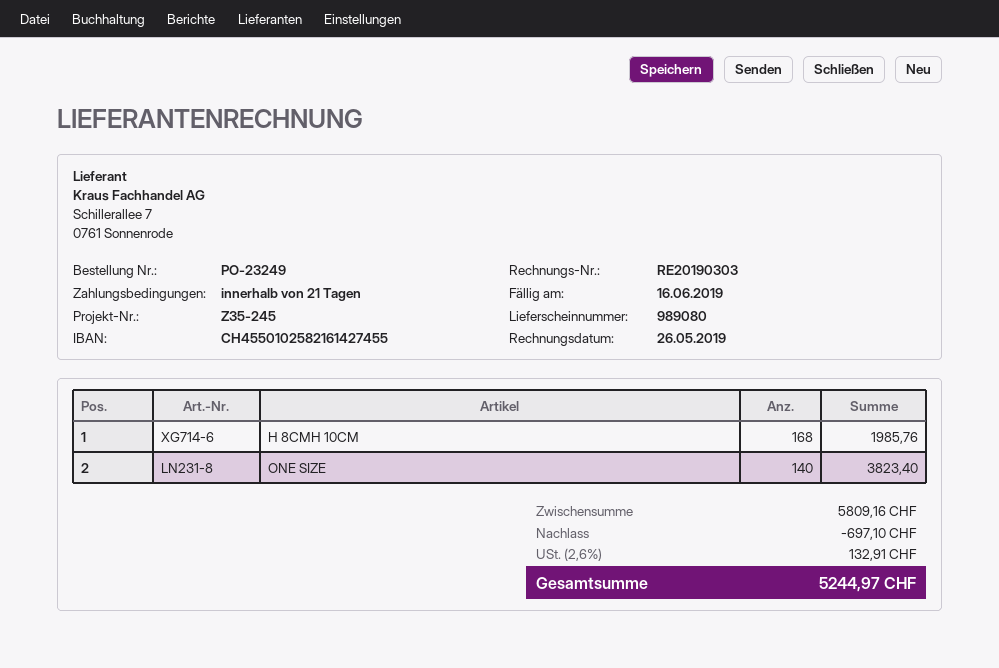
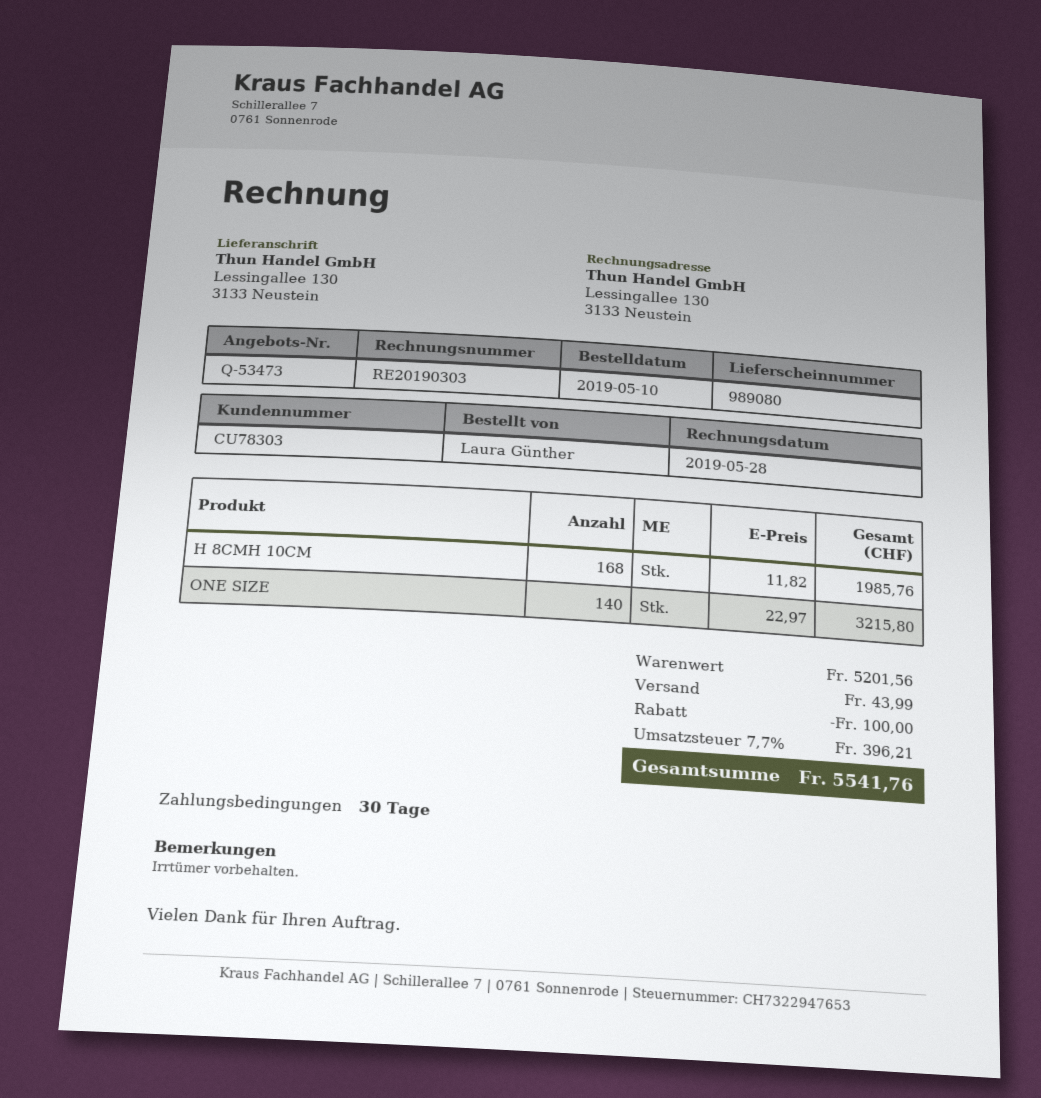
invoice date: 2019-05-26 -> 2019-05-28
payment terms: 21 days -> 30 days
ONE SIZE: 140 for 3823.40 -> 140 for 3215.80
subtotal: 5809.16 -> 5201.56
discount: 697.10 -> 100.00
shipping: none -> 43.99
tax: 2.6% = 132.91 -> 7.7% = 396.21
total: 5244.97 -> 5541.76

